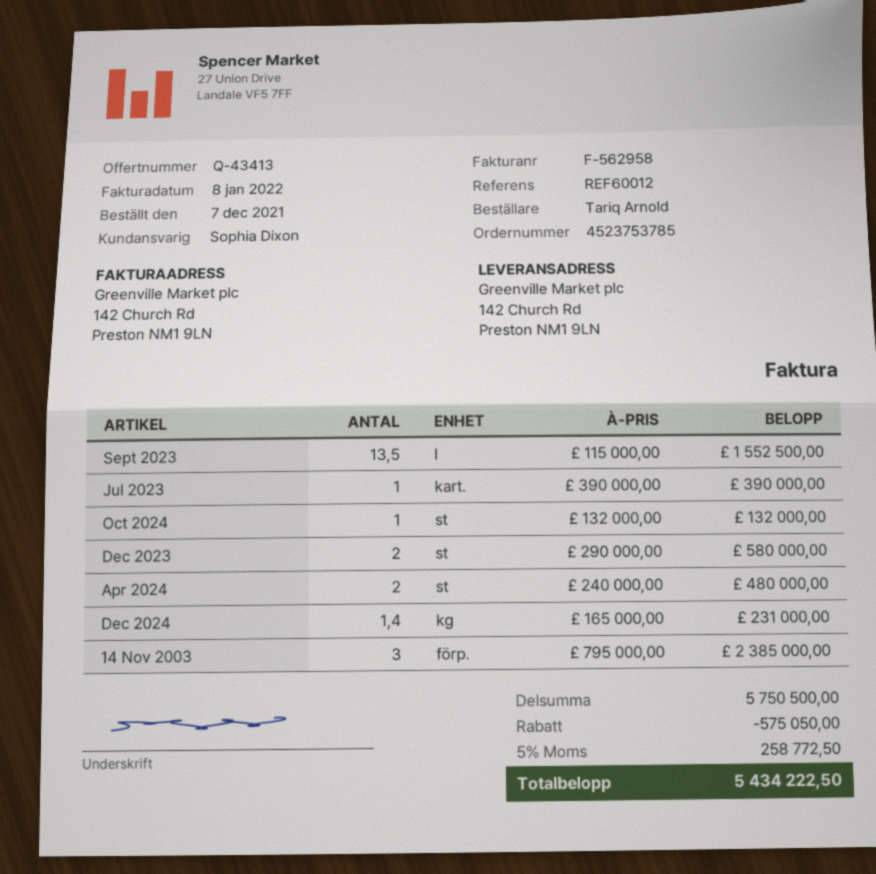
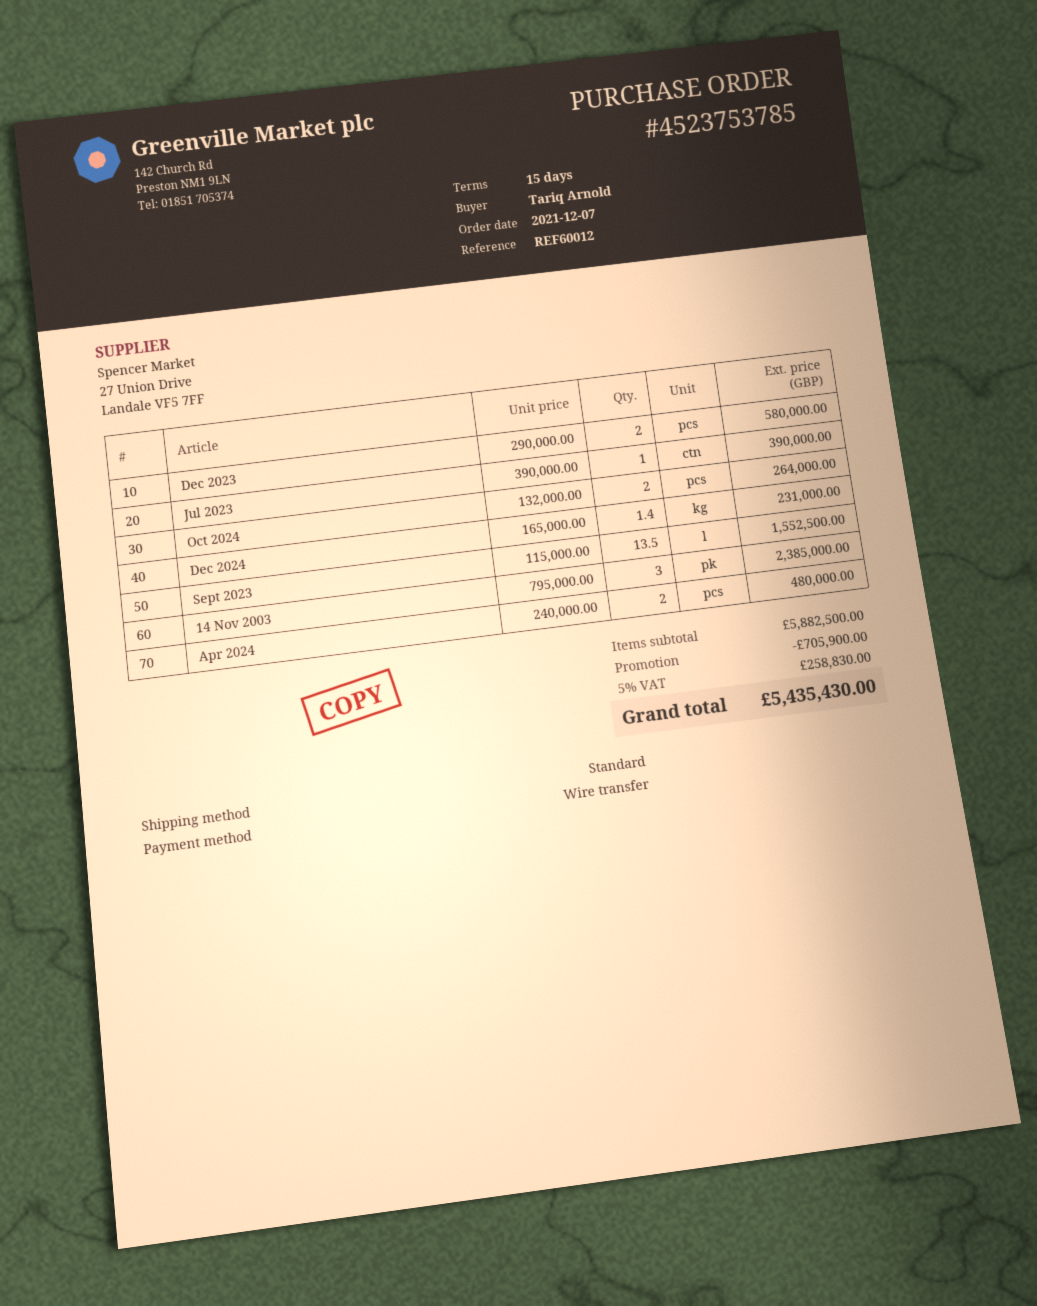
Oct 2024: 1 x 132000.00 = 132000.00 -> 2 x 132000.00 = 264000.00
subtotal: 5750500.00 -> 5882500.00
discount: 575050.00 -> 705900.00
tax: 5% = 258772.50 -> 5% = 258830.00
total: 5434222.50 -> 5435430.00

